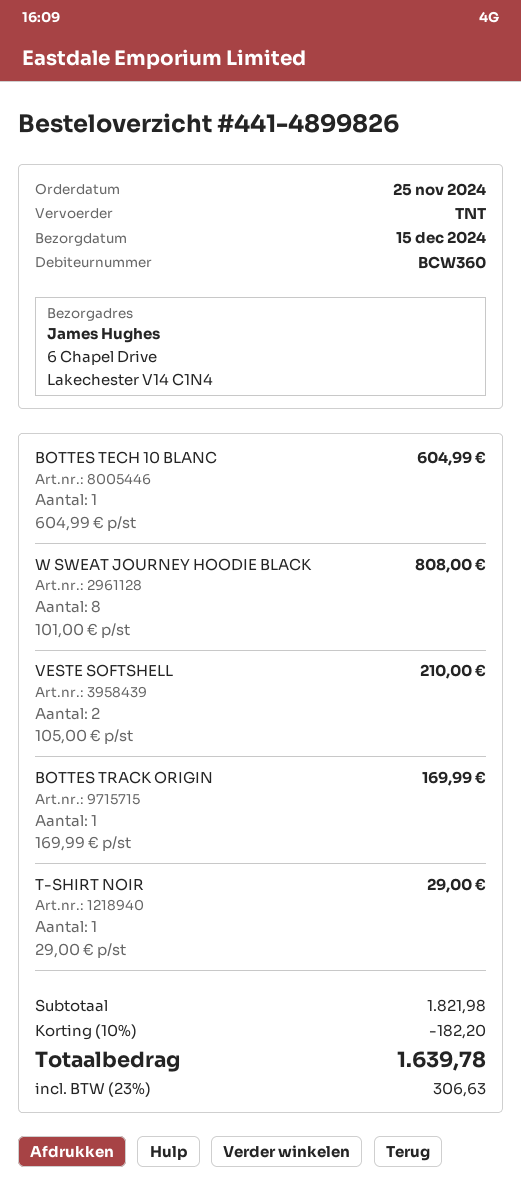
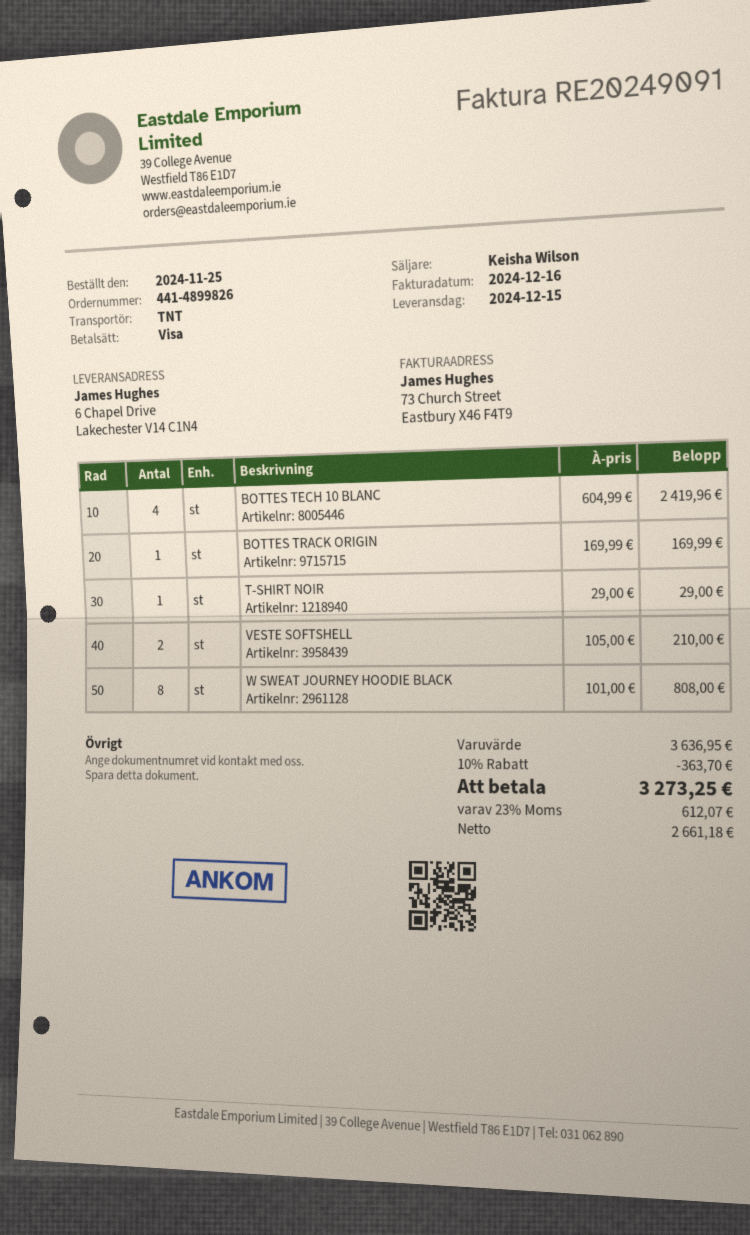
BOTTES TECH 10 BLANC: 1 x 604.99 = 604.99 -> 4 x 604.99 = 2419.96
subtotal: 1821.98 -> 3636.95
discount: 10% = 182.20 -> 10% = 363.70
tax: 23% = 306.63 -> 23% = 612.07
total: 1639.78 -> 3273.25

